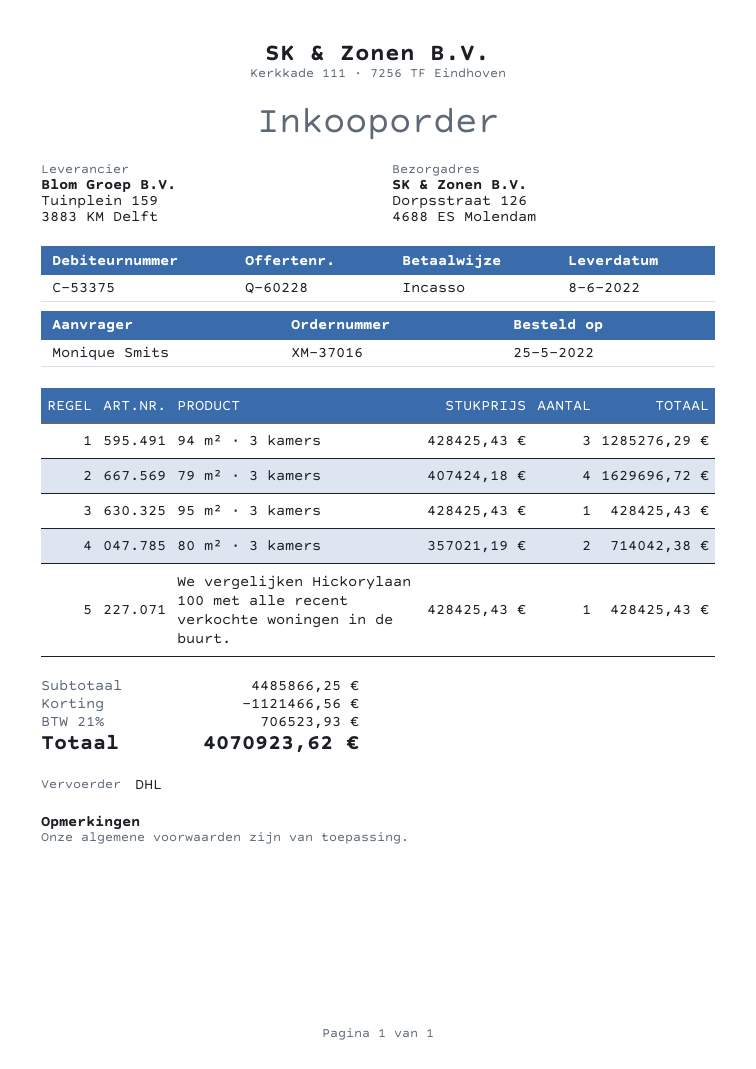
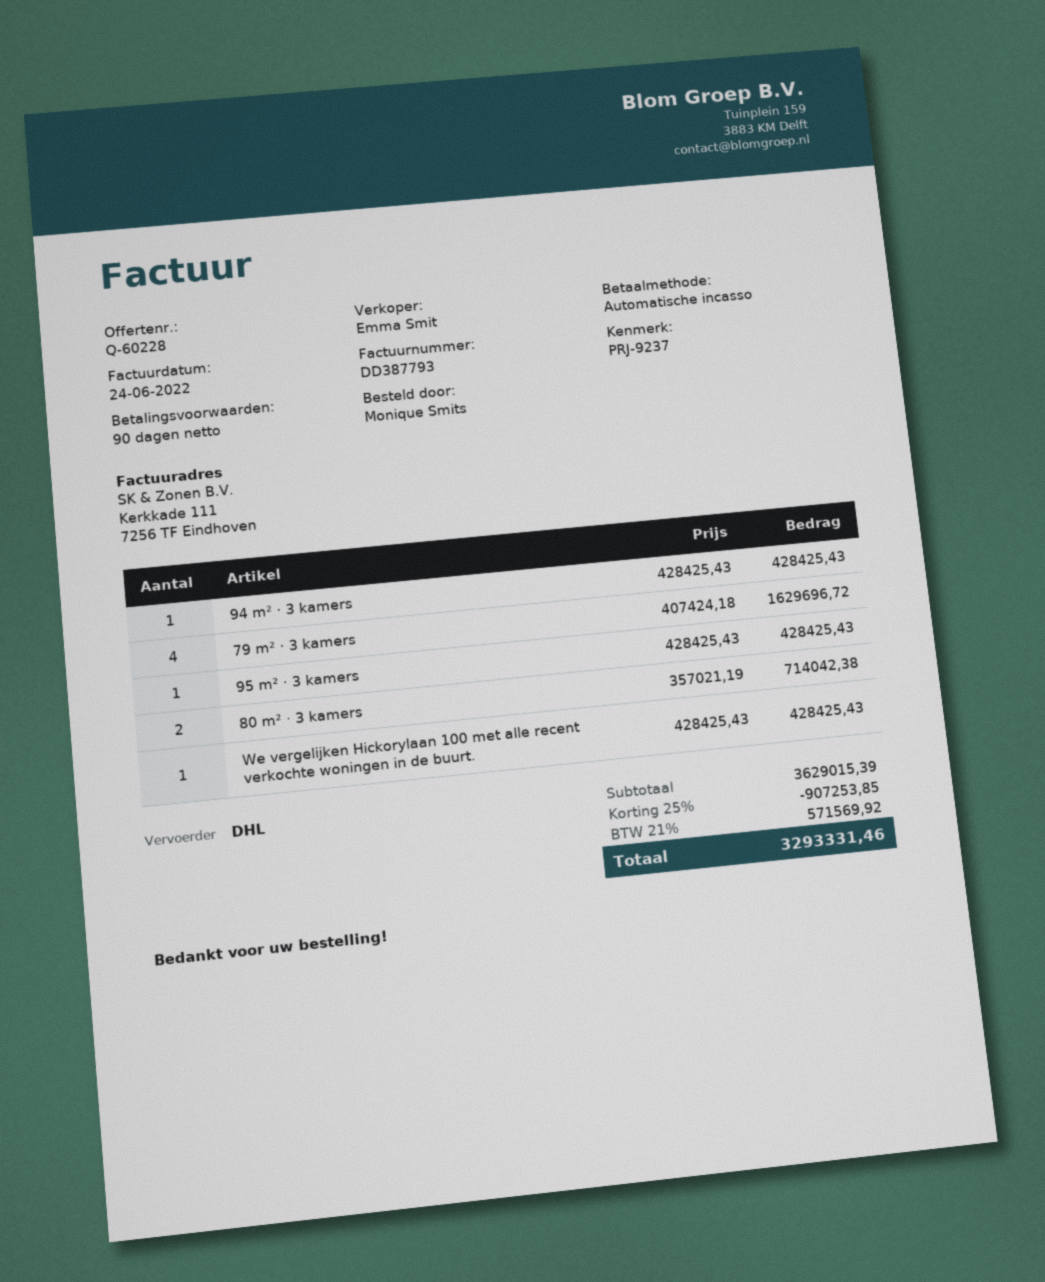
94 m² · 3 kamers: 3 x 428425.43 = 1285276.29 -> 1 x 428425.43 = 428425.43
subtotal: 4485866.25 -> 3629015.39
discount: 1121466.56 -> 907253.85
tax: 21% = 706523.93 -> 21% = 571569.92
total: 4070923.62 -> 3293331.46

